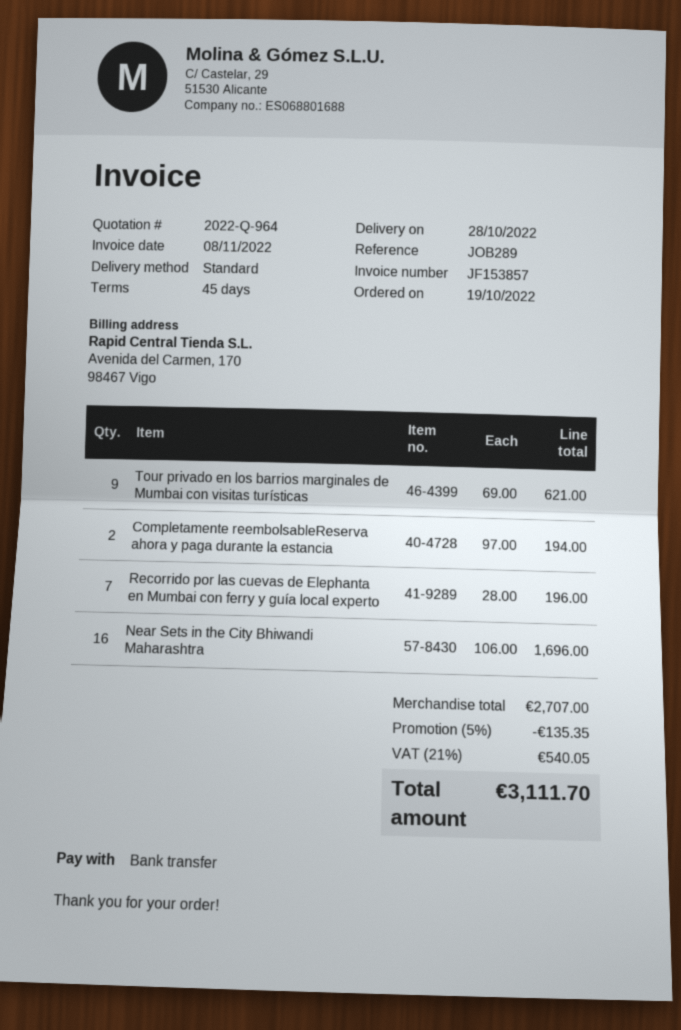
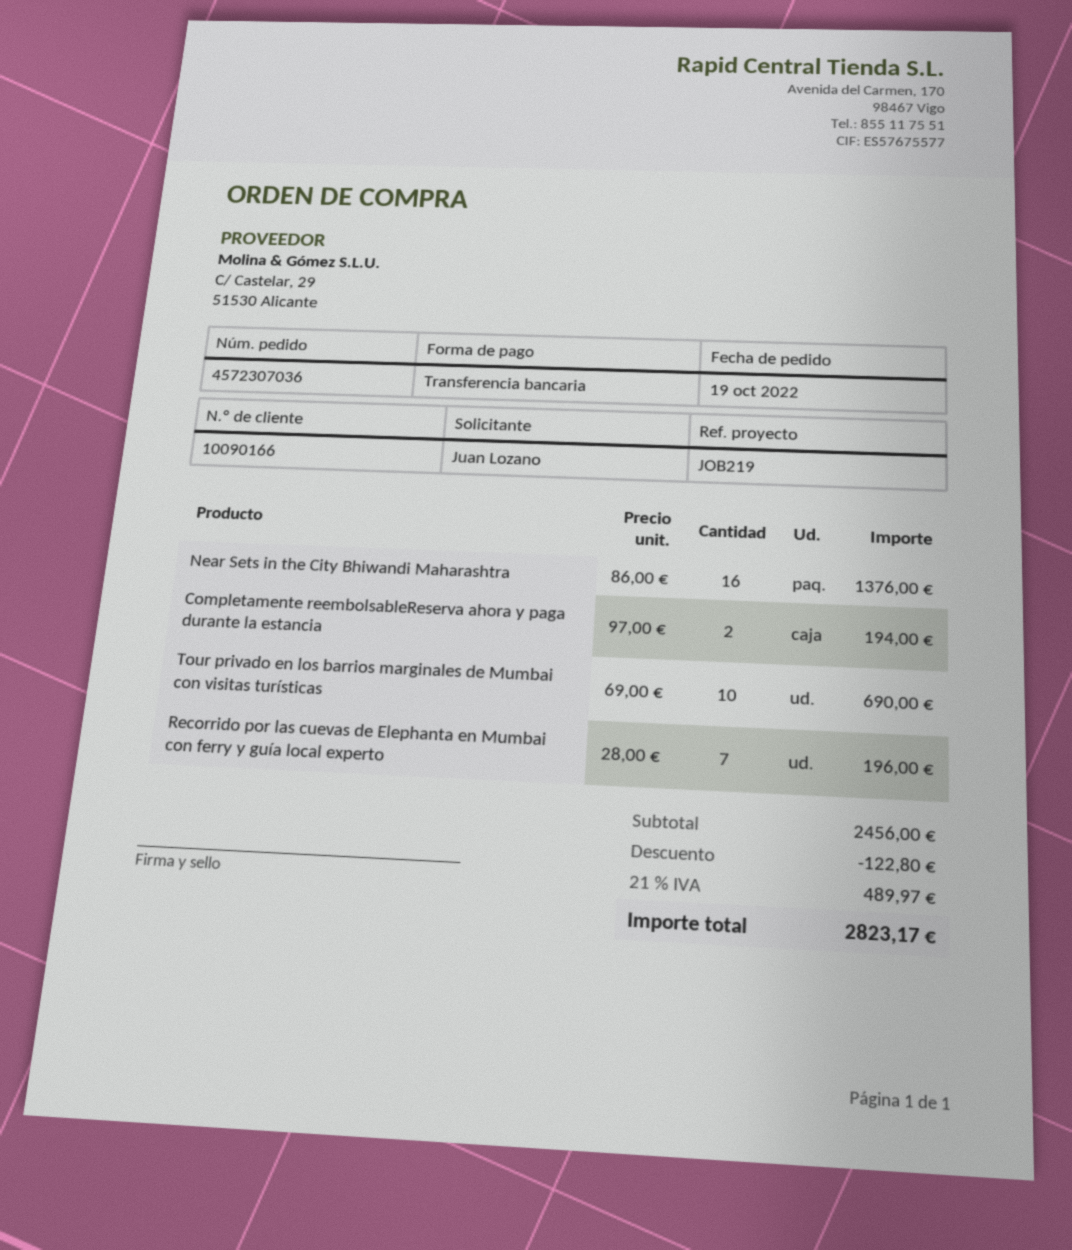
reference: JOB289 -> JOB219
Tour privado en los barrios marginales de Mumbai con visitas turísticas: 9 x 69.00 = 621.00 -> 10 x 69.00 = 690.00
Near Sets in the City Bhiwandi Maharashtra: 16 x 106.00 = 1696.00 -> 16 x 86.00 = 1376.00
subtotal: 2707.00 -> 2456.00
discount: 135.35 -> 122.80
tax: 21% = 540.05 -> 21% = 489.97
total: 3111.70 -> 2823.17

